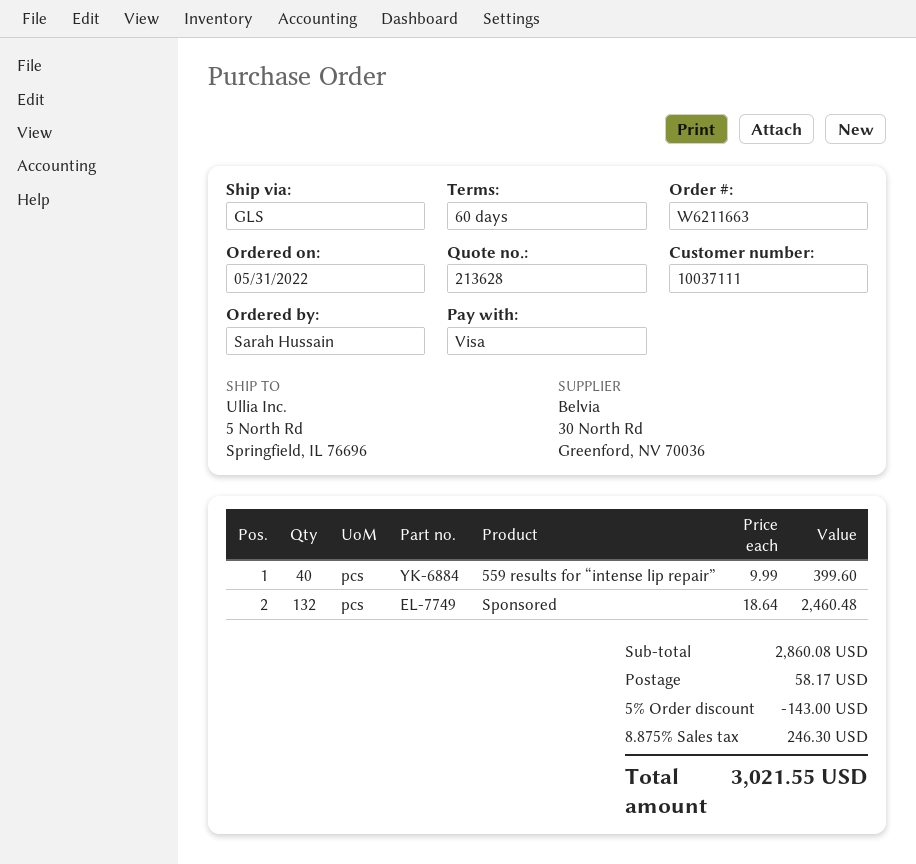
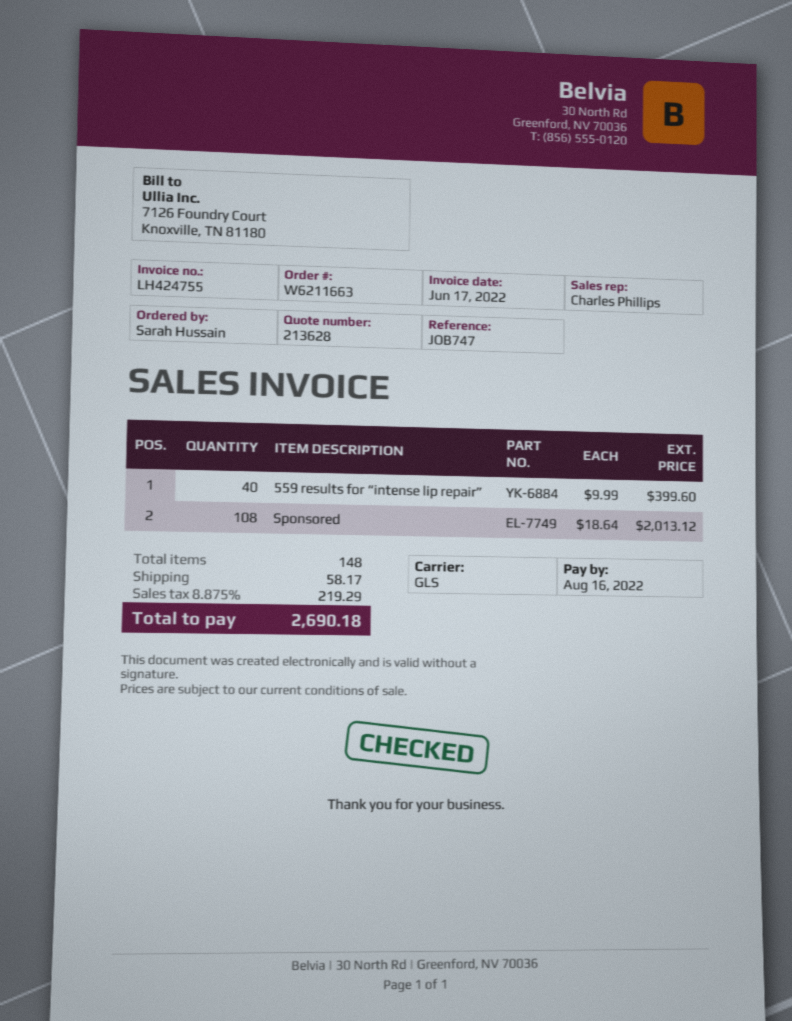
Sponsored: 132 x 18.64 = 2460.48 -> 108 x 18.64 = 2013.12
discount: 5% = 143.00 -> none
tax: 8.875% = 246.30 -> 8.875% = 219.29
total: 3021.55 -> 2690.18

